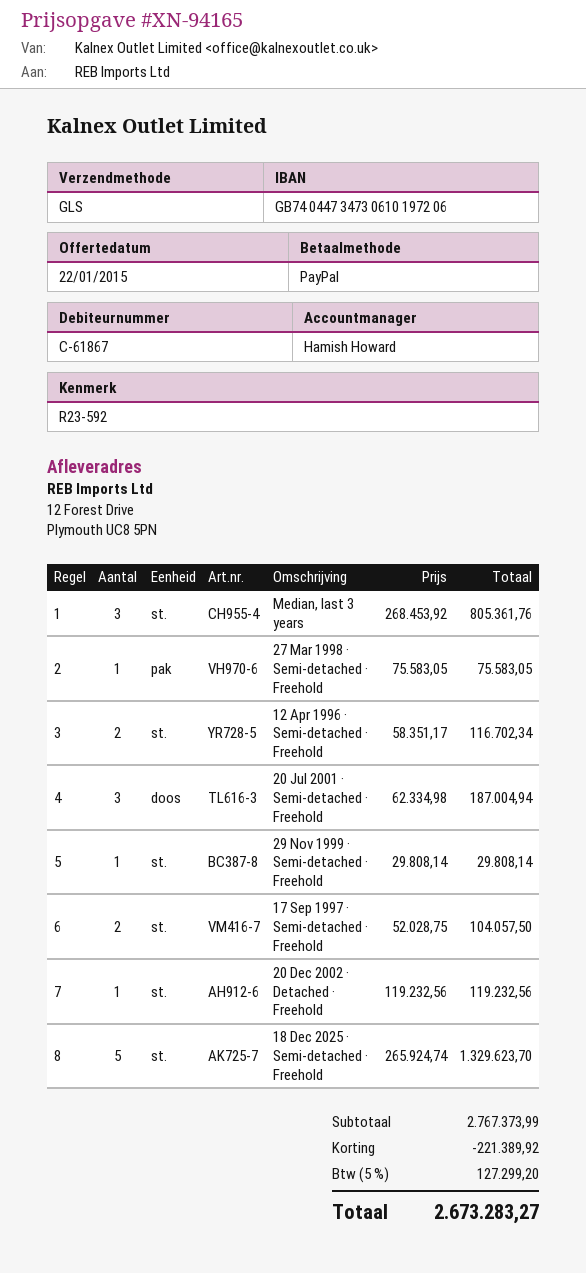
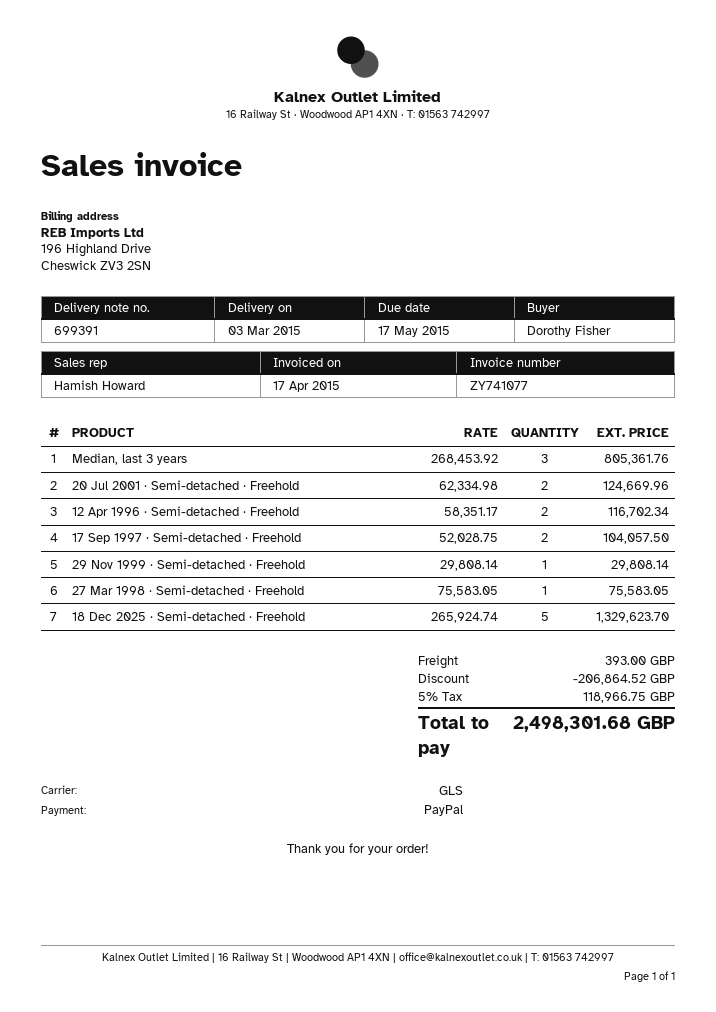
20 Jul 2001 · Semi-detached · Freehold: 3 x 62334.98 = 187004.94 -> 2 x 62334.98 = 124669.96
20 Dec 2002 · Detached · Freehold: 1 x 119232.56 = 119232.56 -> none
discount: 221389.92 -> 206864.52
shipping: none -> 393.00
tax: 5% = 127299.20 -> 5% = 118966.75
total: 2673283.27 -> 2498301.68

